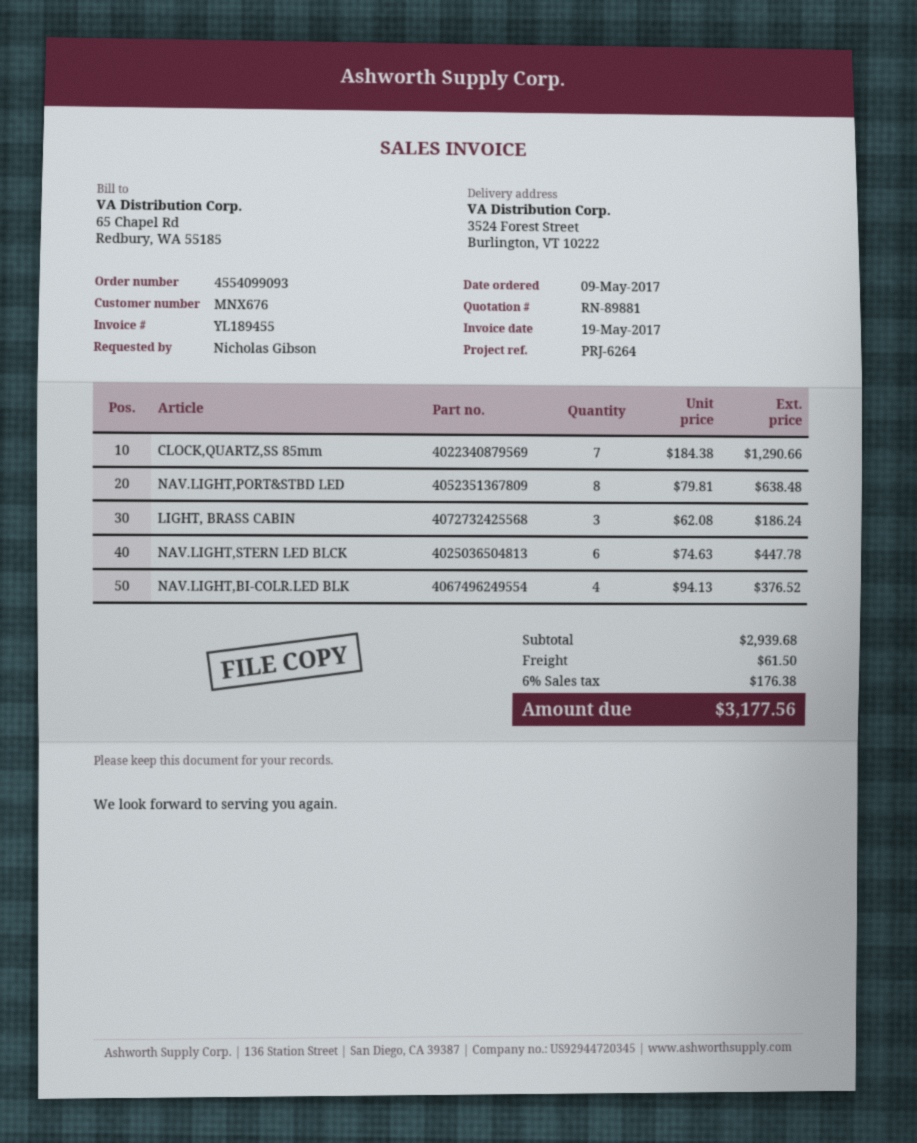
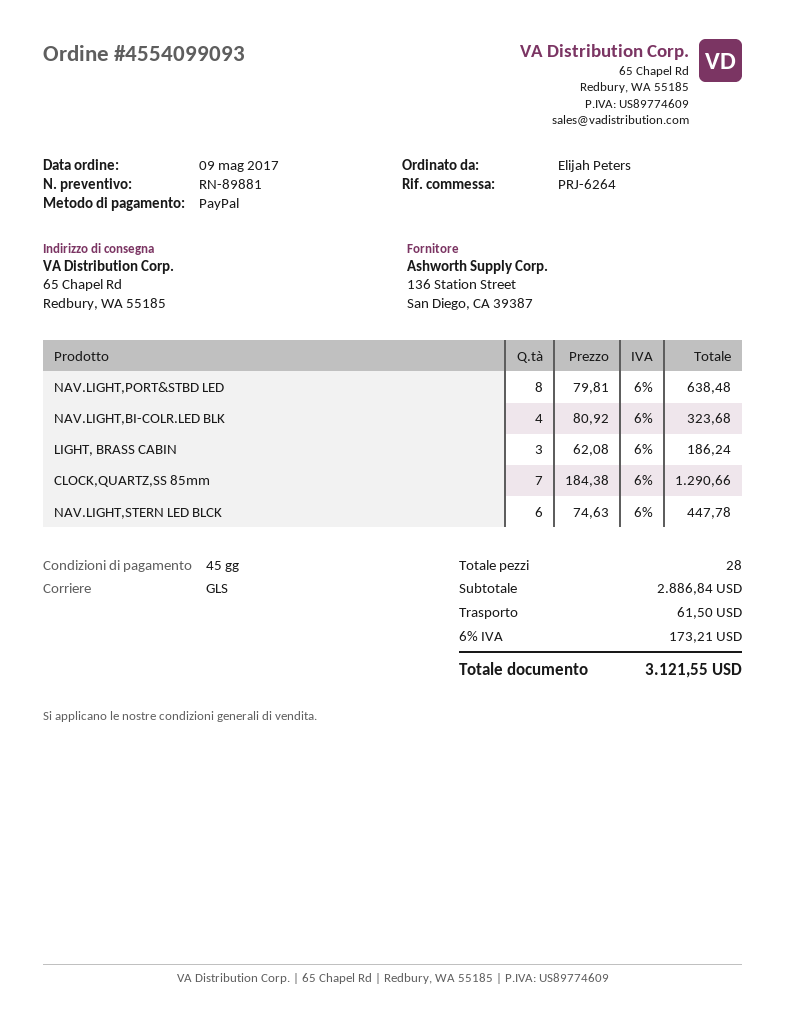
ordered by: Nicholas Gibson -> Elijah Peters
ship to: 3524 Forest Street, Burlington, VT 10222 -> 65 Chapel Rd, Redbury, WA 55185
NAV.LIGHT,BI-COLR.LED BLK: 4 x 94.13 = 376.52 -> 4 x 80.92 = 323.68
subtotal: 2939.68 -> 2886.84
tax: 6% = 176.38 -> 6% = 173.21
total: 3177.56 -> 3121.55

